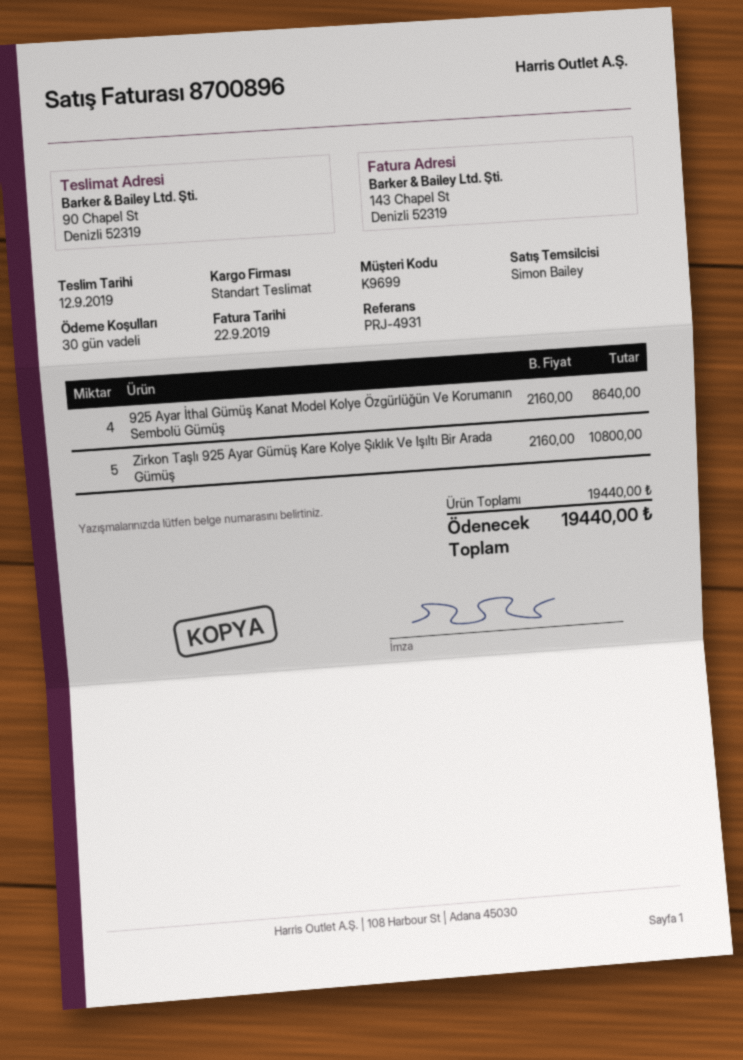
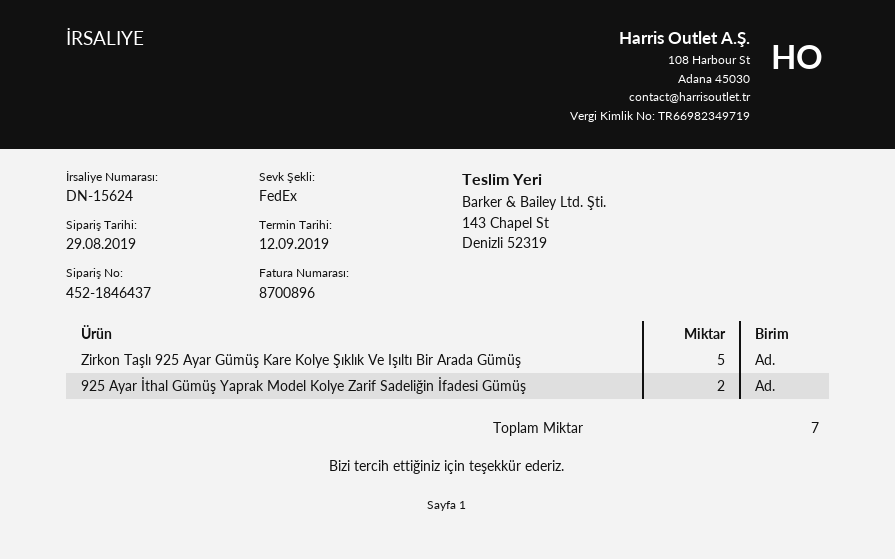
shipping method: standard -> FedEx
ship to: 90 Chapel St, Denizli 52319 -> 143 Chapel St, Denizli 52319
925 Ayar İthal Gümüş Kanat Model Kolye Özgürlüğün Ve Korumanın Sembolü Gümüş: 4 -> none
925 Ayar İthal Gümüş Yaprak Model Kolye Zarif Sadeliğin İfadesi Gümüş: none -> 2

